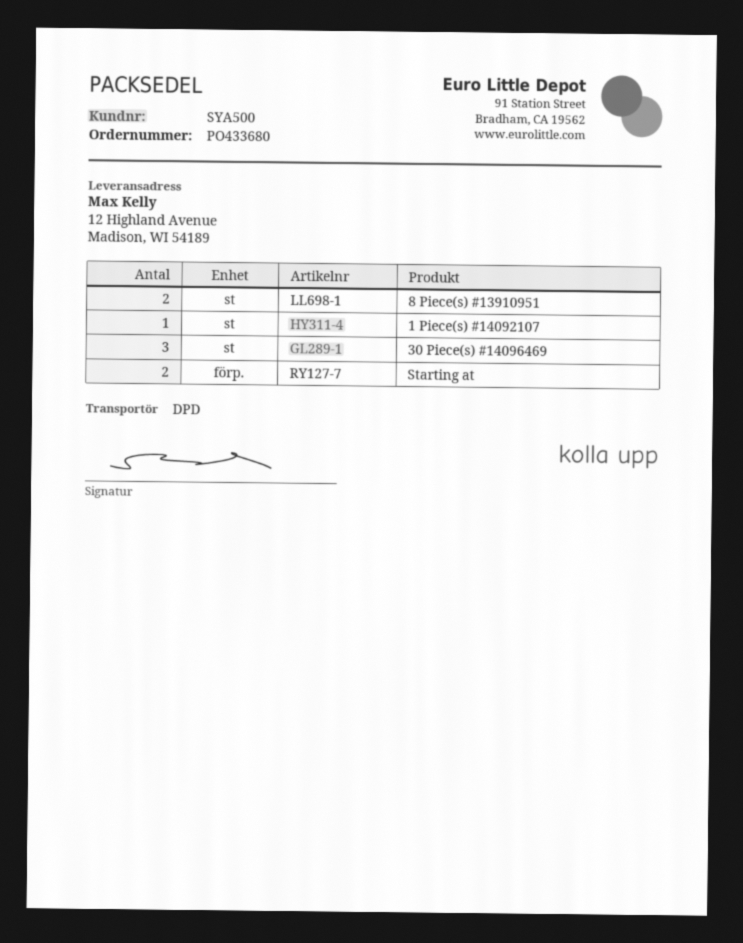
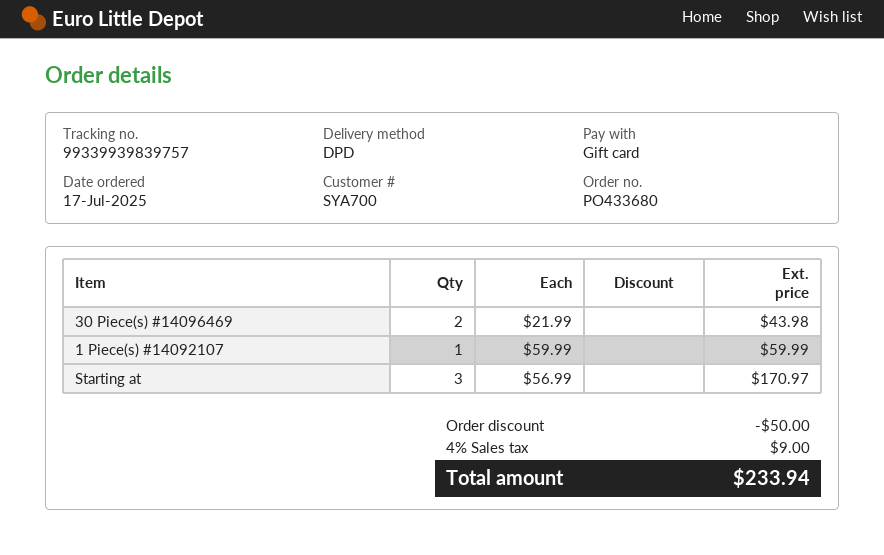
customer number: SYA500 -> SYA700
8 Piece(s) #13910951: 2 -> none
30 Piece(s) #14096469: 3 -> 2
Starting at: 2 -> 3

